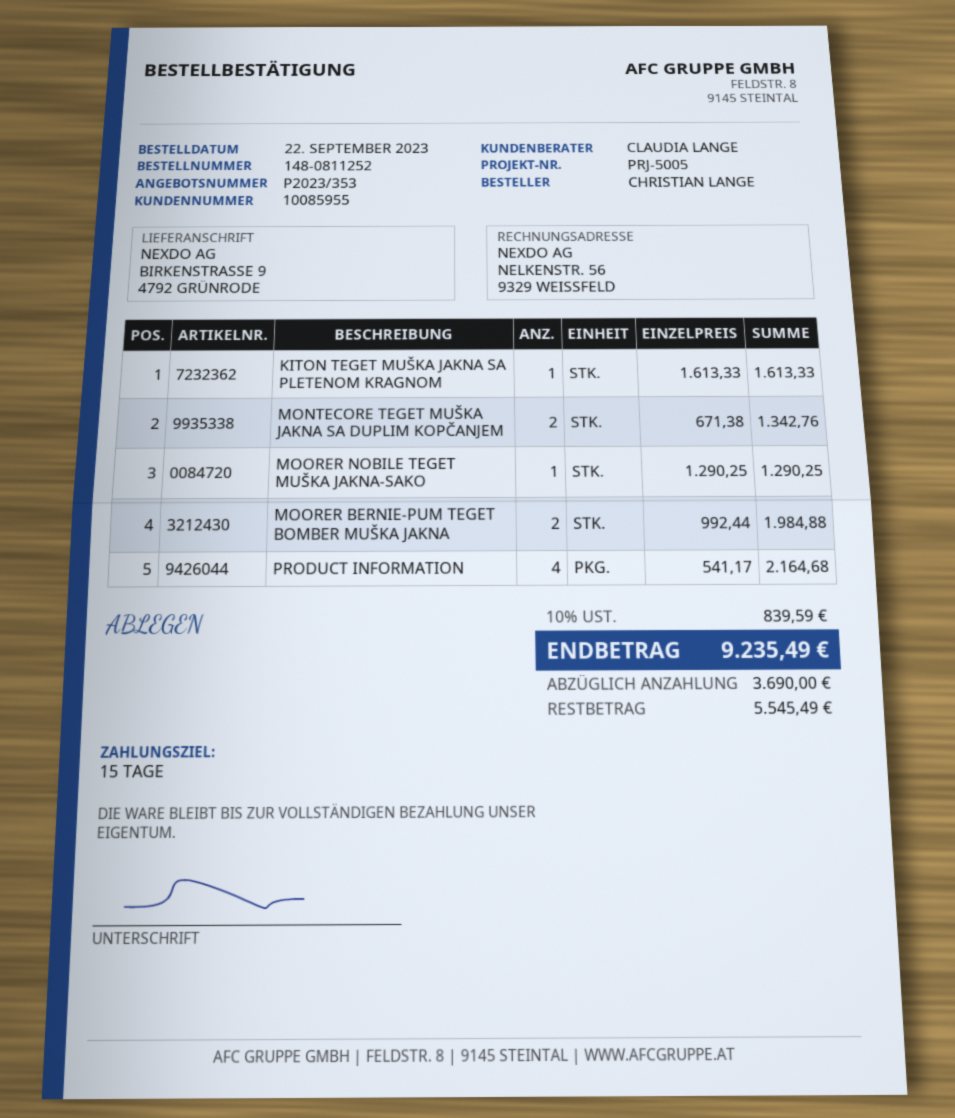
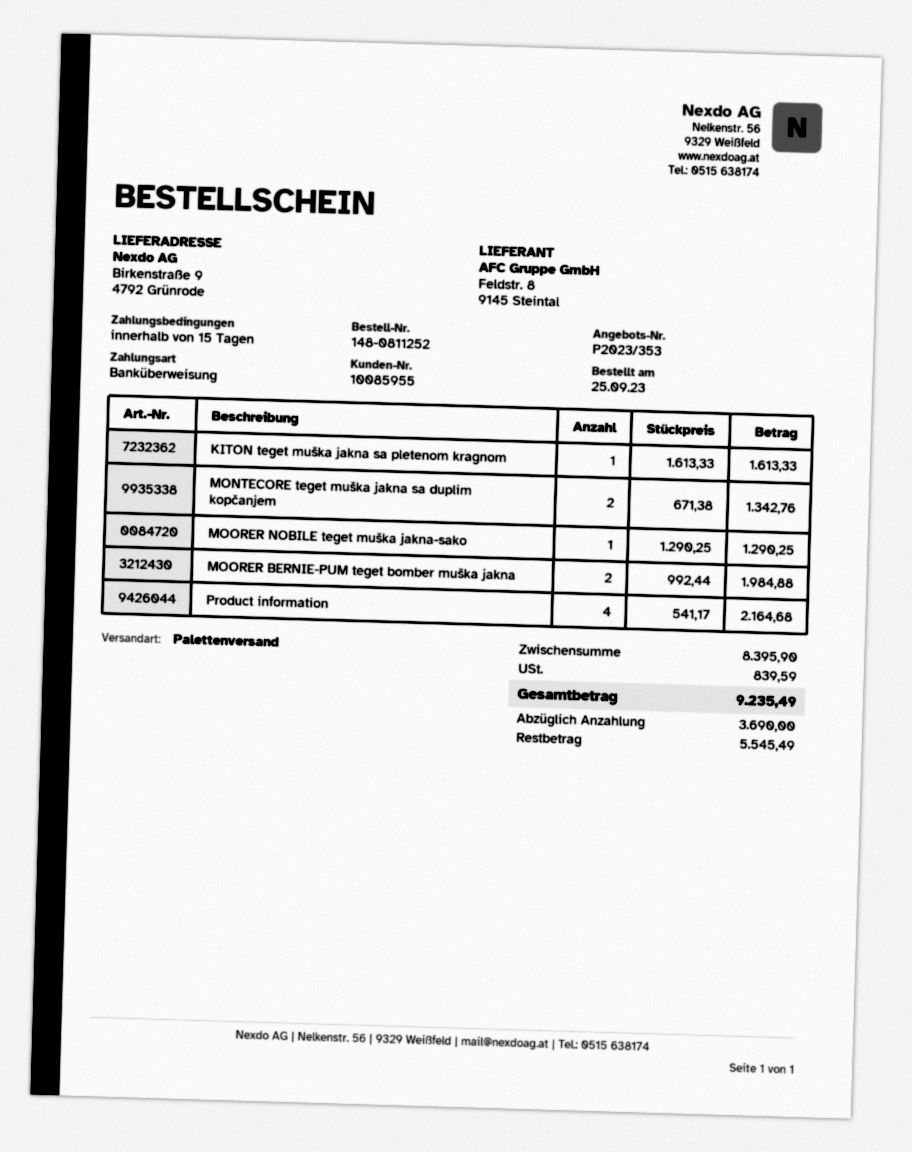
order date: 2023-09-22 -> 2023-09-25

